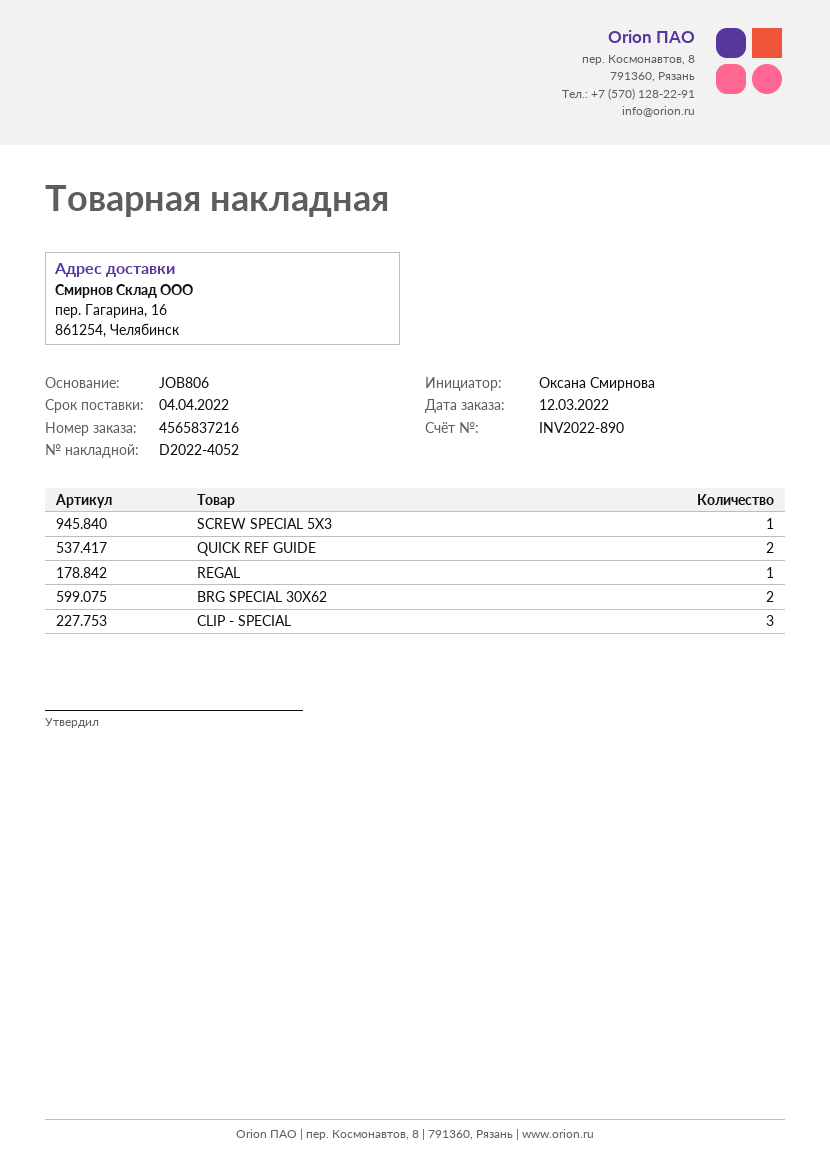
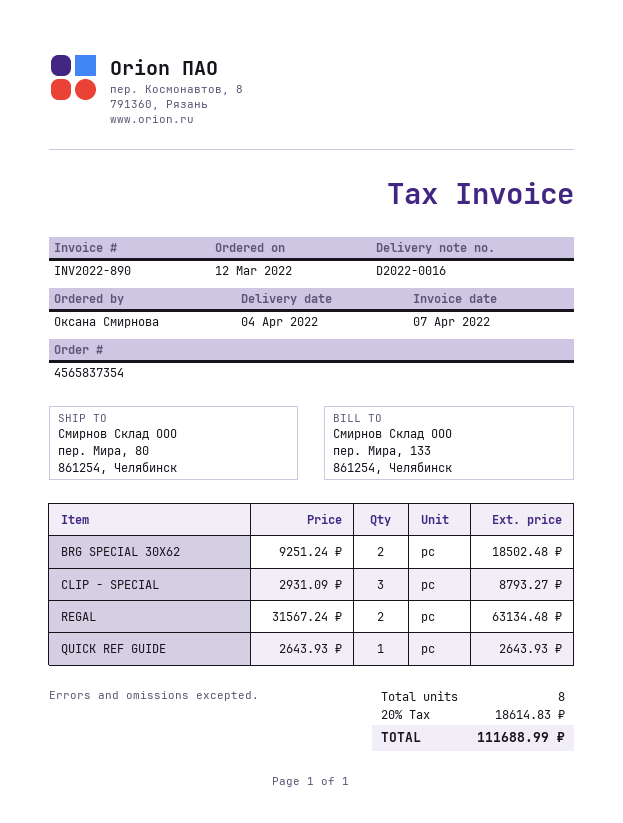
order number: 4565837216 -> 4565837354
delivery note number: D2022-4052 -> D2022-0016
ship to: пер. Гагарина, 16, 861254, Челябинск -> пер. Мира, 80, 861254, Челябинск
SCREW SPECIAL 5X3: 1 -> none
QUICK REF GUIDE: 2 -> 1
REGAL: 1 -> 2

